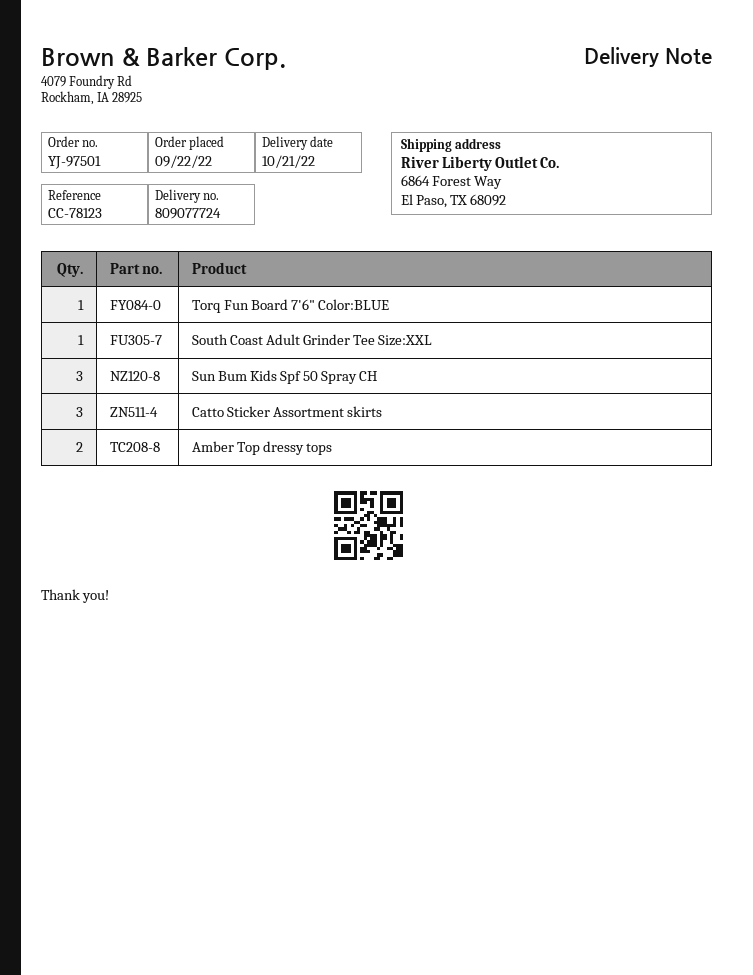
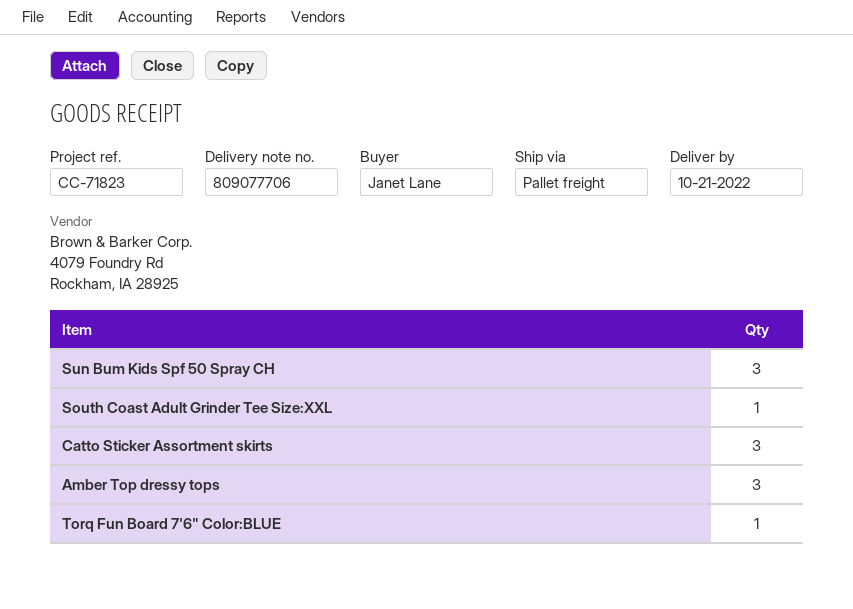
delivery note number: 809077724 -> 809077706
reference: CC-78123 -> CC-71823
Amber Top dressy tops: 2 -> 3

